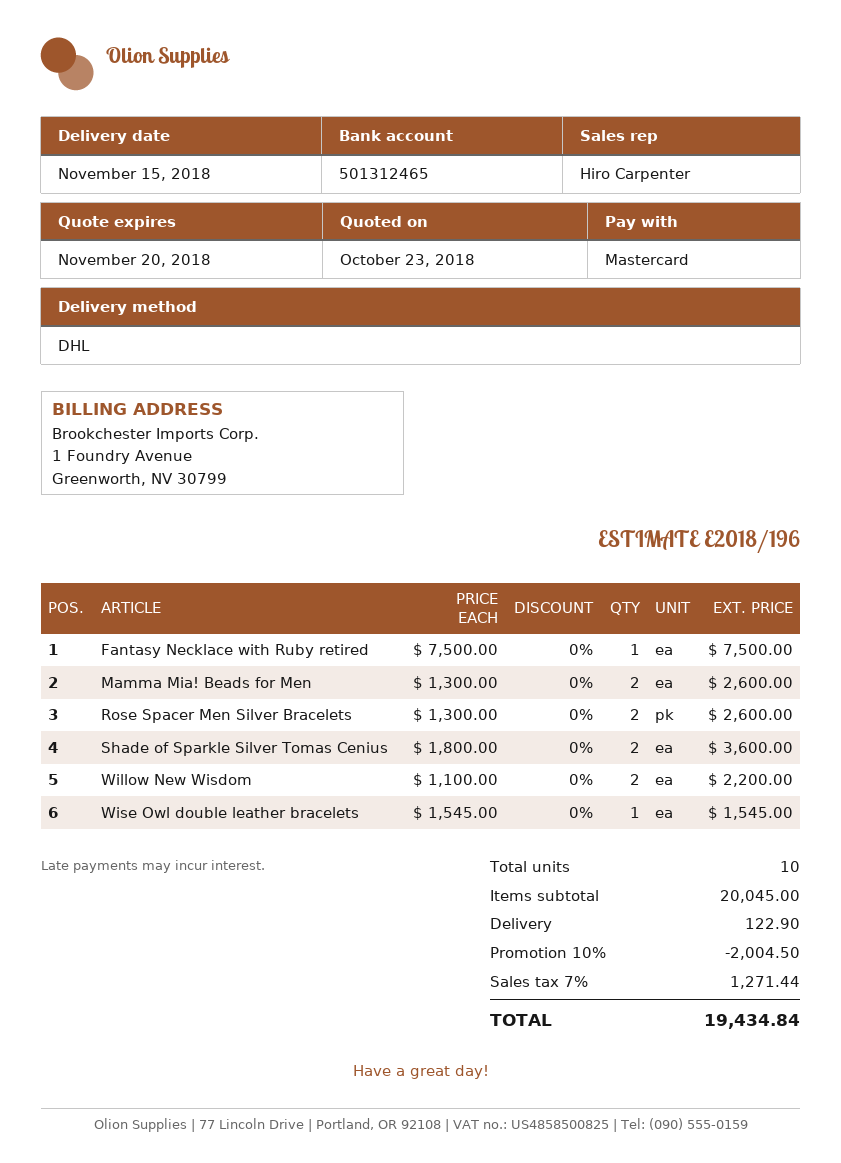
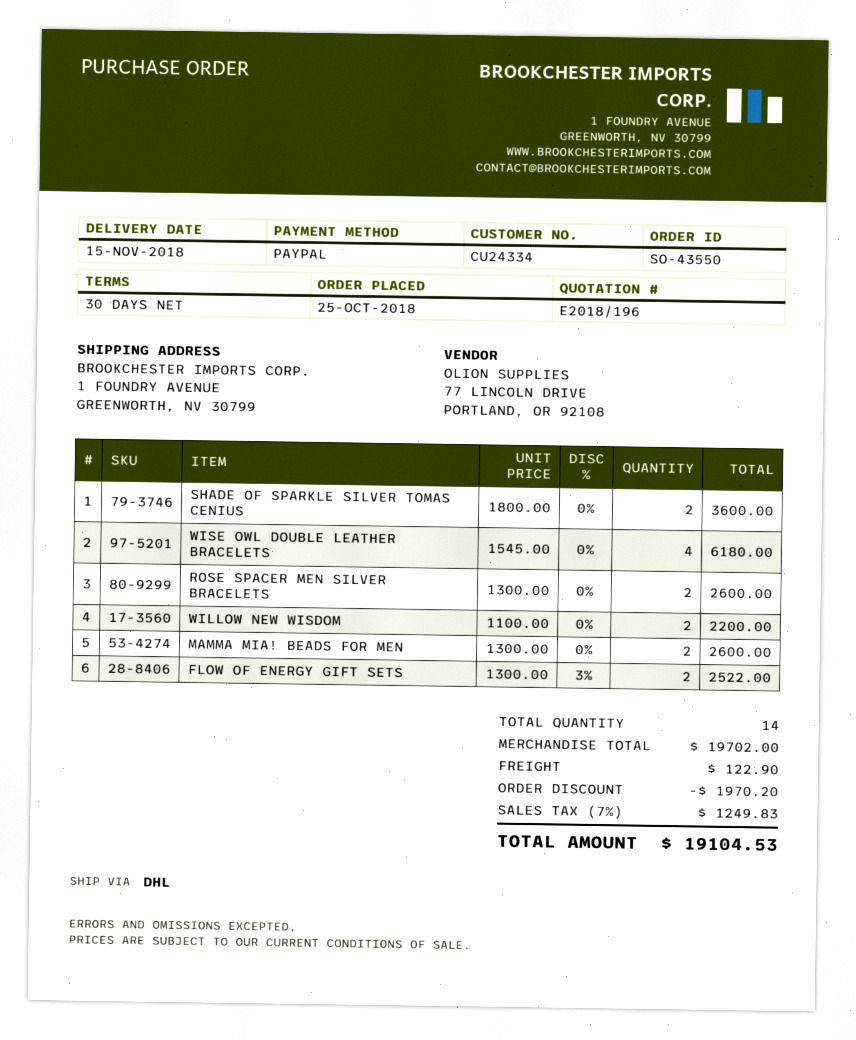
payment method: Mastercard -> PayPal
Fantasy Necklace with Ruby retired: 1 x 7500.00 = 7500.00 -> none
Wise Owl double leather bracelets: 1 x 1545.00 = 1545.00 -> 4 x 1545.00 = 6180.00
FLOW OF ENERGY GIFT SETS: none -> 2 x 1300.00 - 3% = 2522.00
total quantity: 10 -> 14
subtotal: 20045.00 -> 19702.00
discount: 2004.50 -> 1970.20
tax: 7% = 1271.44 -> 7% = 1249.83
total: 19434.84 -> 19104.53

